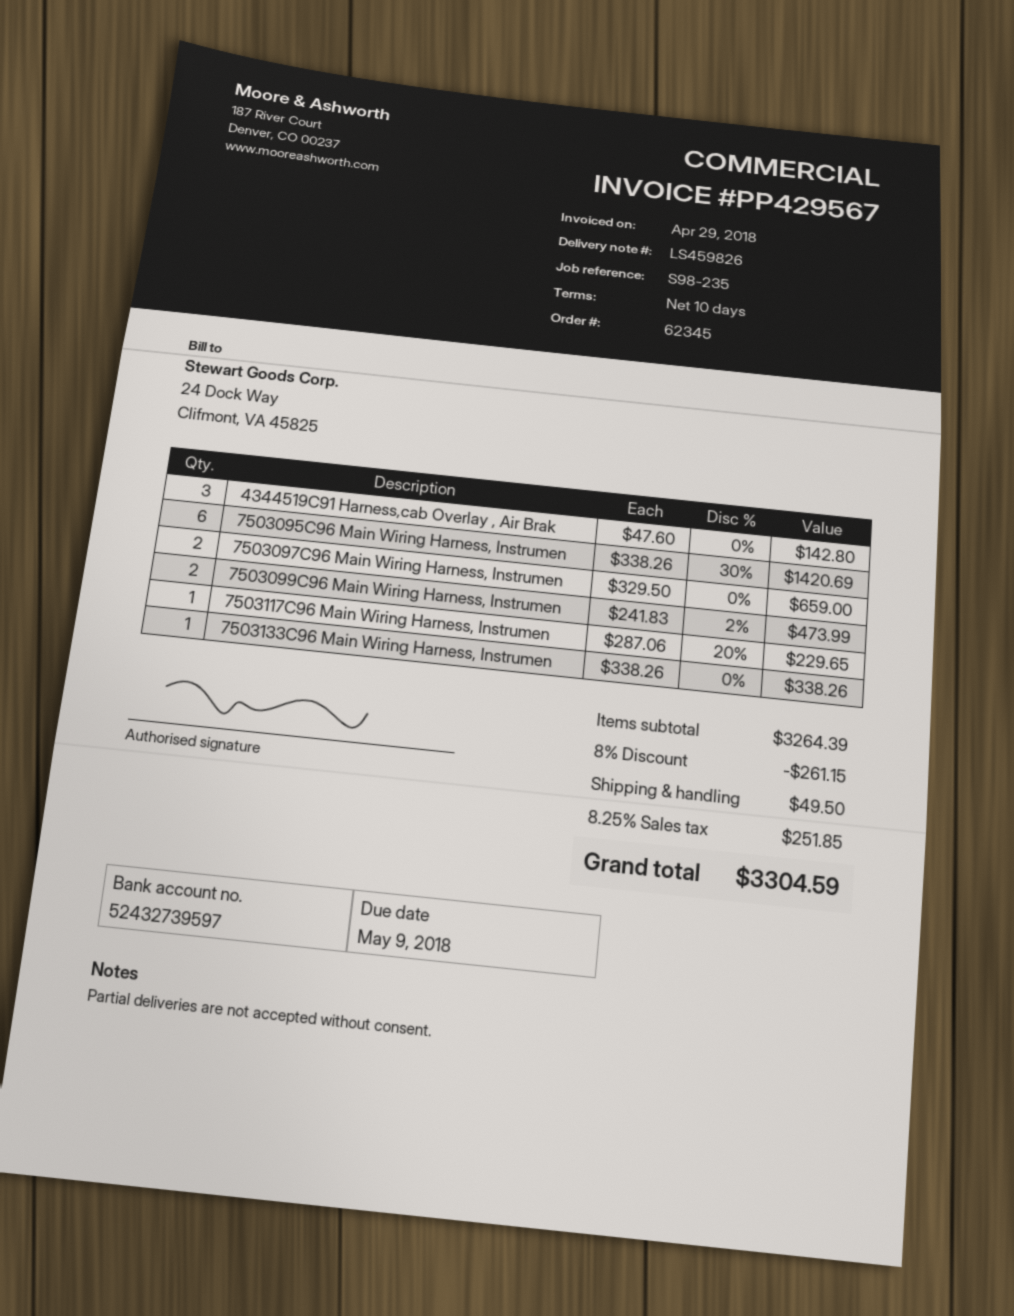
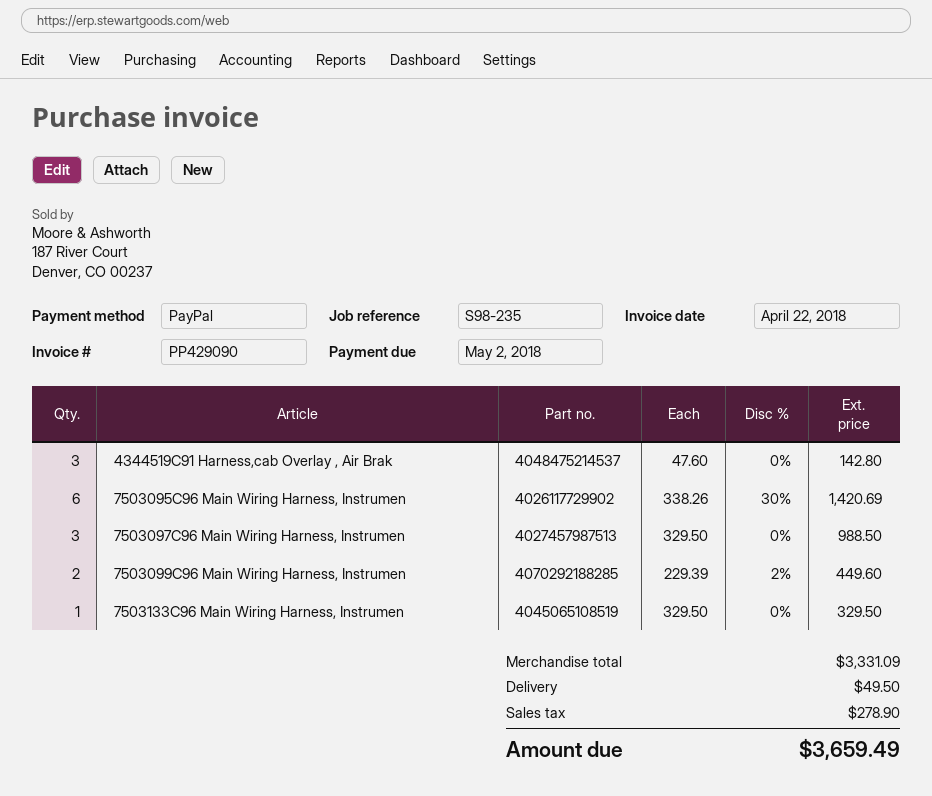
invoice number: PP429567 -> PP429090
invoice date: 2018-04-29 -> 2018-04-22
due date: 2018-05-09 -> 2018-05-02
7503097C96 Main Wiring Harness, Instrumen: 2 x 329.50 = 659.00 -> 3 x 329.50 = 988.50
7503099C96 Main Wiring Harness, Instrumen: 2 x 241.83 - 2% = 473.99 -> 2 x 229.39 - 2% = 449.60
7503117C96 Main Wiring Harness, Instrumen: 1 x 287.06 - 20% = 229.65 -> none
7503133C96 Main Wiring Harness, Instrumen: 1 x 338.26 = 338.26 -> 1 x 329.50 = 329.50
subtotal: 3264.39 -> 3331.09
discount: 8% = 261.15 -> none
tax: 251.85 -> 278.90
total: 3304.59 -> 3659.49

